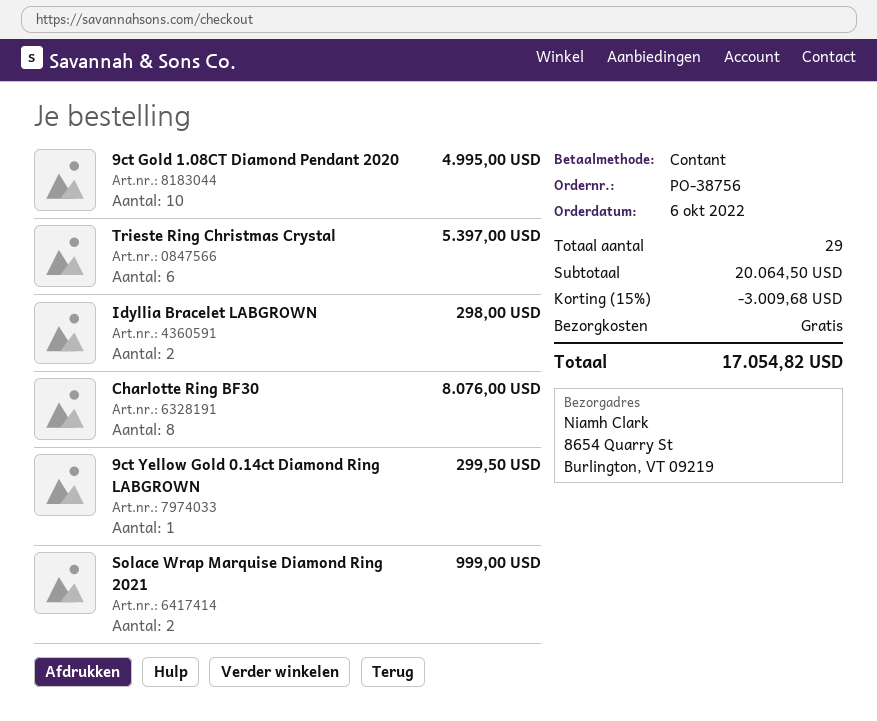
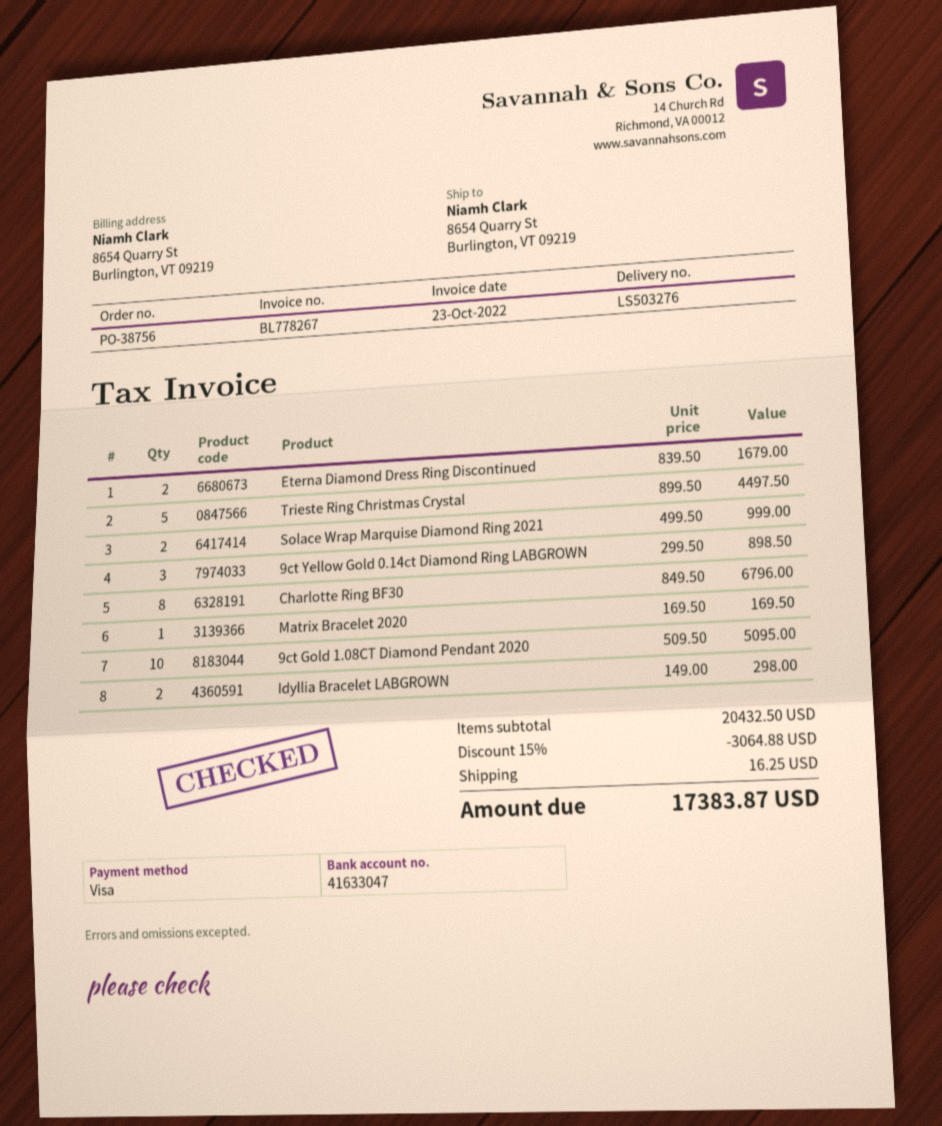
payment method: cash -> Visa
9ct Gold 1.08CT Diamond Pendant 2020: 10 for 4995.00 -> 10 for 5095.00
Trieste Ring Christmas Crystal: 6 for 5397.00 -> 5 for 4497.50
Charlotte Ring BF30: 8 for 8076.00 -> 8 for 6796.00
9ct Yellow Gold 0.14ct Diamond Ring LABGROWN: 1 for 299.50 -> 3 for 898.50
Eterna Diamond Dress Ring Discontinued: none -> 2 for 1679.00
Matrix Bracelet 2020: none -> 1 for 169.50
subtotal: 20064.50 -> 20432.50
discount: 15% = 3009.68 -> 15% = 3064.88
shipping: 0.00 -> 16.25
total: 17054.82 -> 17383.87

